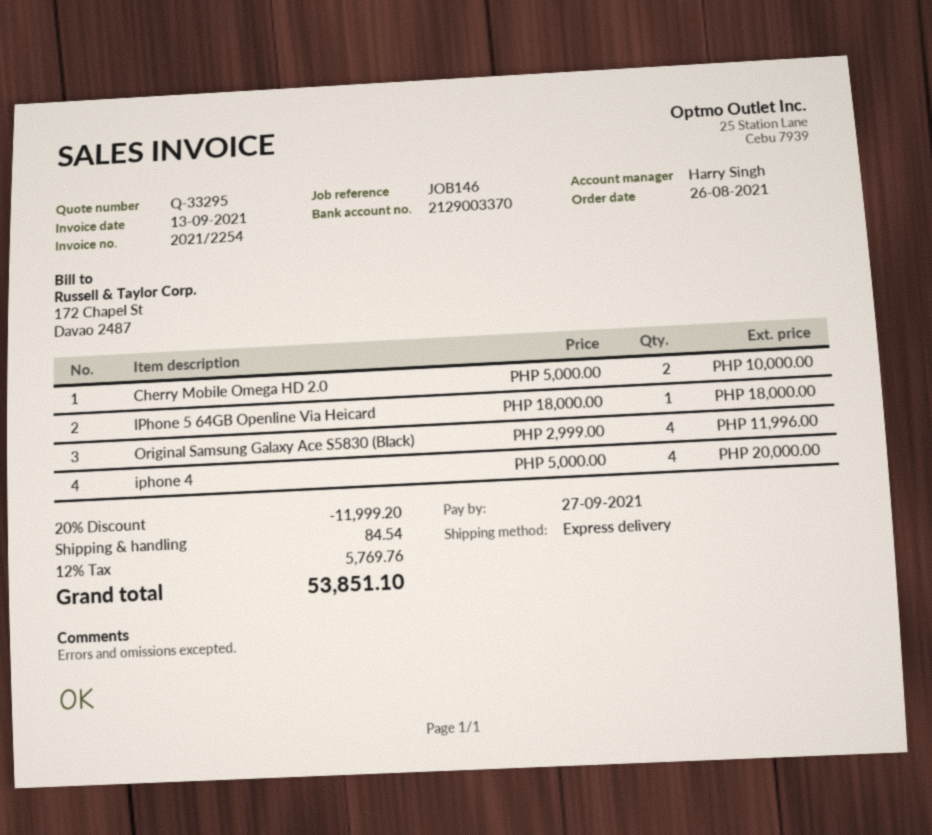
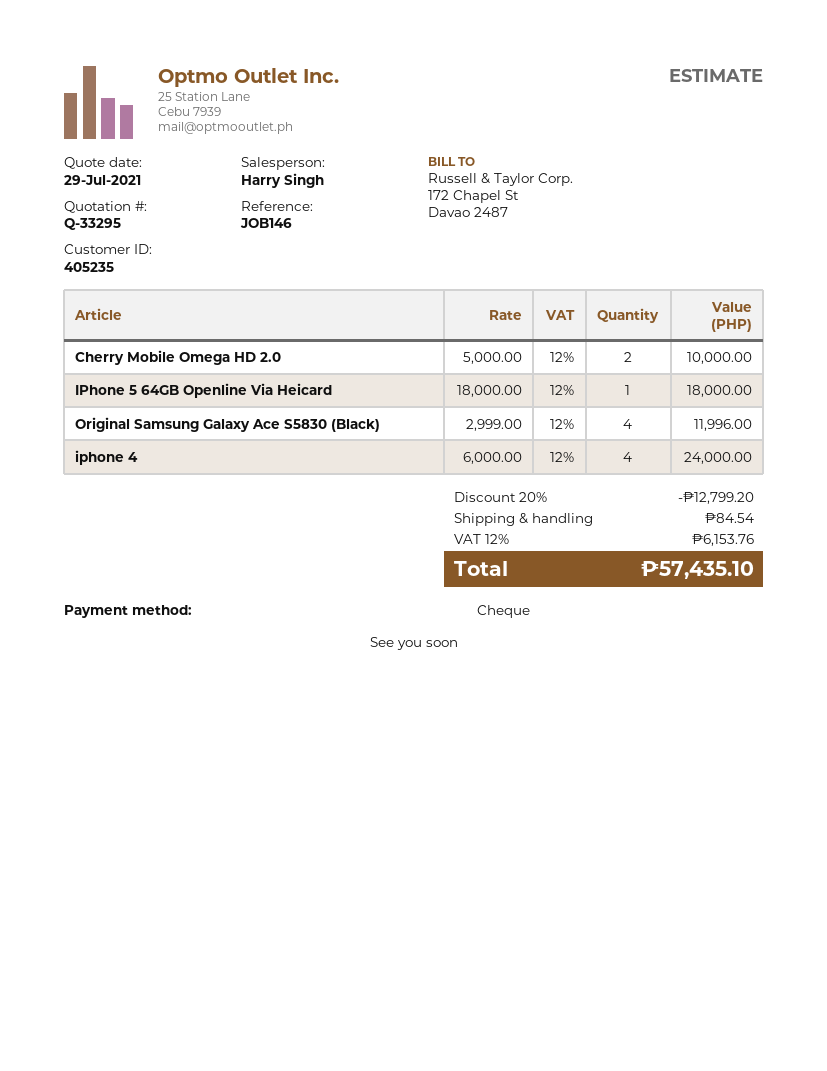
iphone 4: 4 x 5000.00 = 20000.00 -> 4 x 6000.00 = 24000.00
discount: 20% = 11999.20 -> 20% = 12799.20
tax: 12% = 5769.76 -> 12% = 6153.76
total: 53851.10 -> 57435.10

